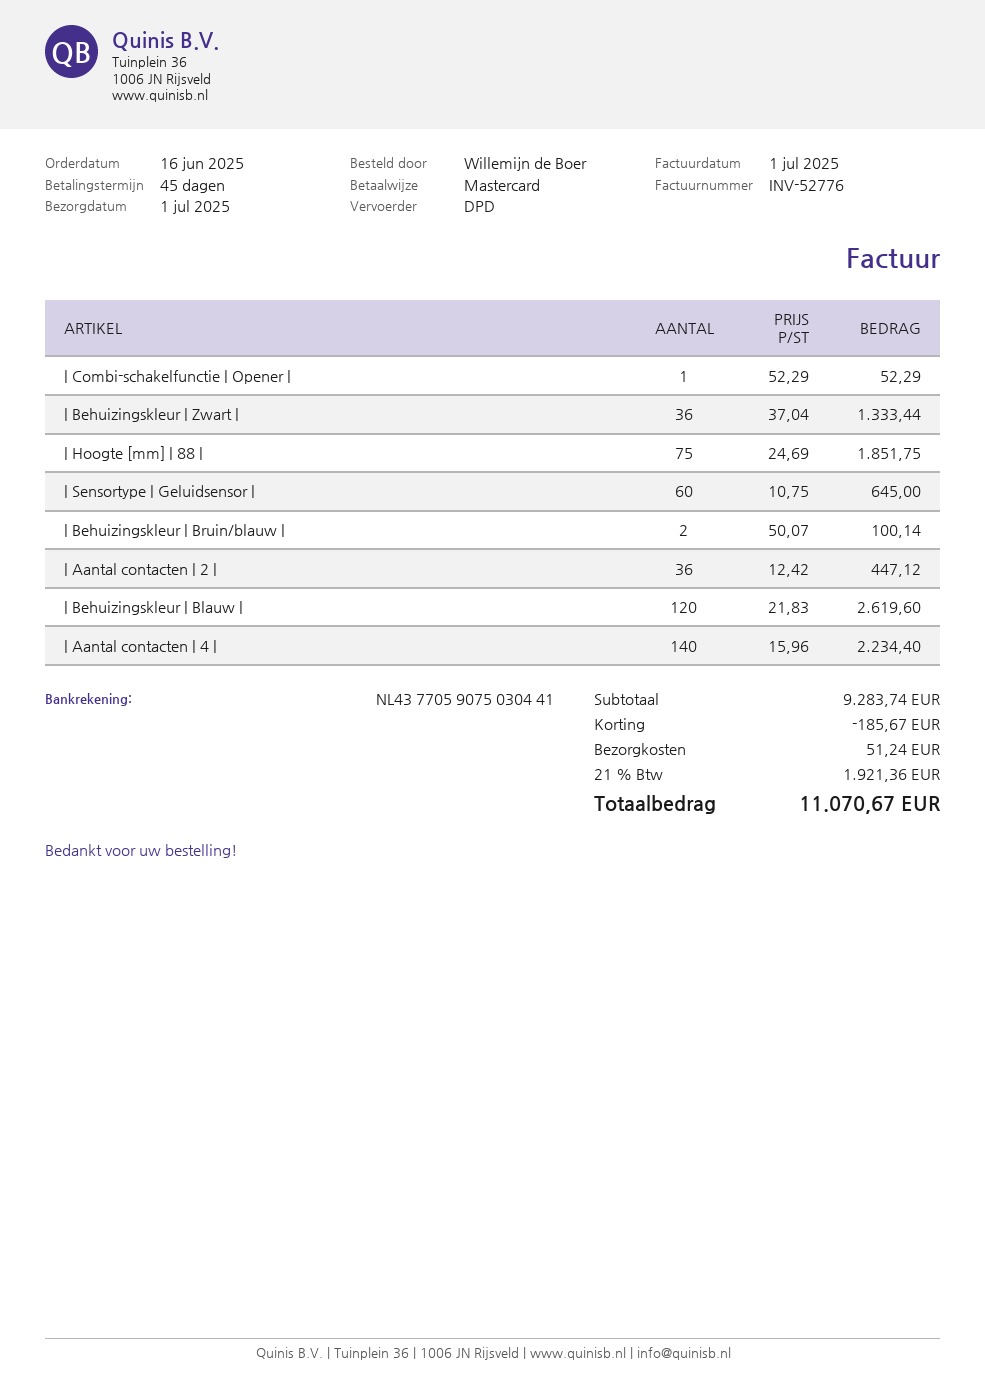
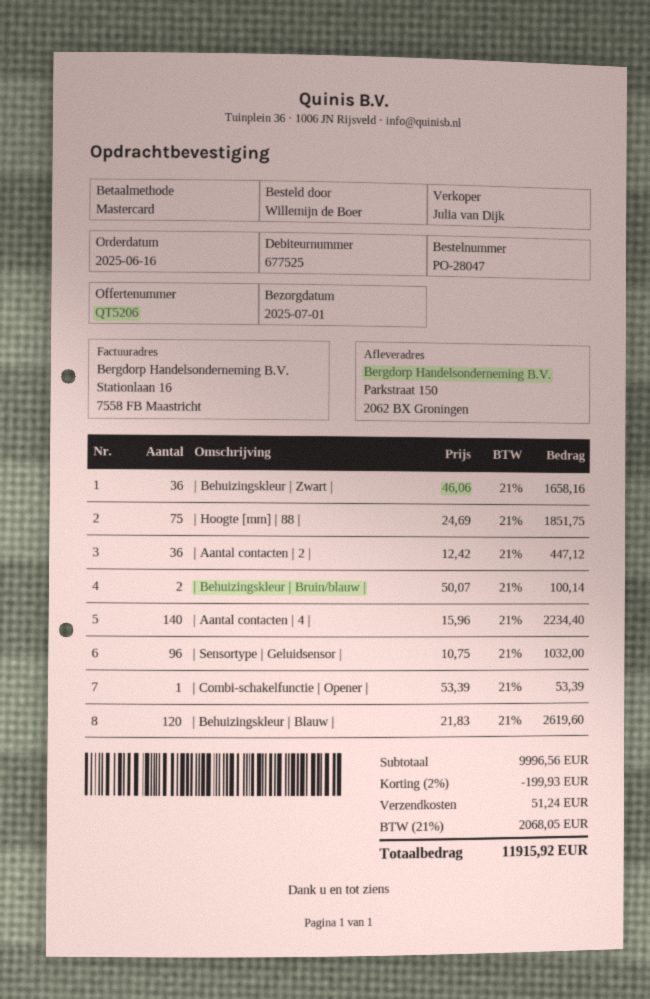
| Combi-schakelfunctie | Opener |: 1 x 52.29 = 52.29 -> 1 x 53.39 = 53.39
| Behuizingskleur | Zwart |: 36 x 37.04 = 1333.44 -> 36 x 46.06 = 1658.16
| Sensortype | Geluidsensor |: 60 x 10.75 = 645.00 -> 96 x 10.75 = 1032.00
subtotal: 9283.74 -> 9996.56
discount: 185.67 -> 199.93
tax: 21% = 1921.36 -> 21% = 2068.05
total: 11070.67 -> 11915.92

